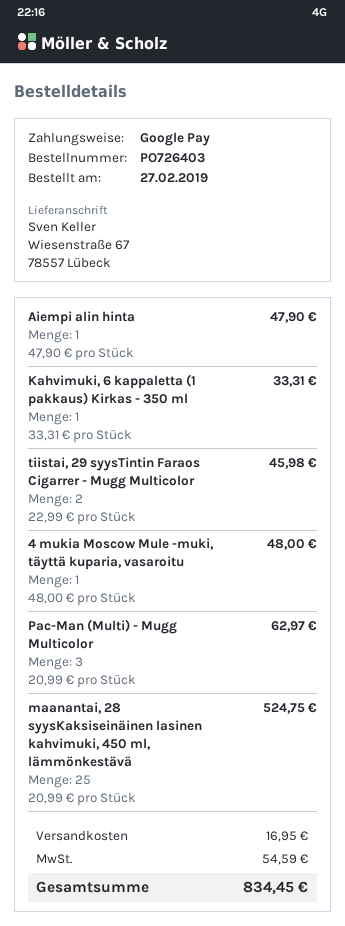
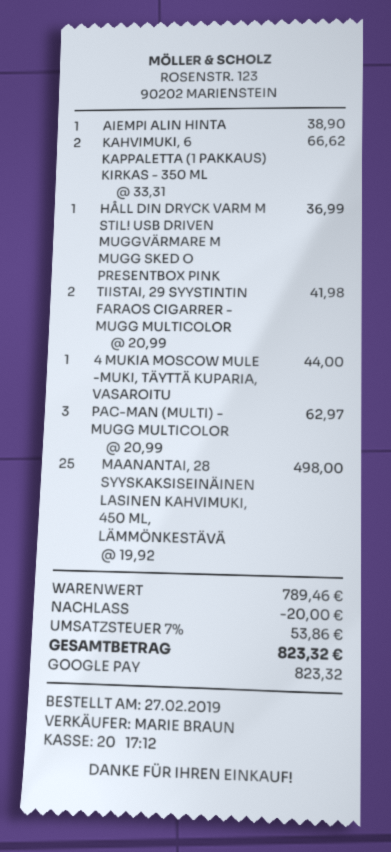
Aiempi alin hinta: 1 x 47.90 = 47.90 -> 1 x 38.90 = 38.90
Kahvimuki, 6 kappaletta (1 pakkaus) Kirkas - 350 ml: 1 x 33.31 = 33.31 -> 2 x 33.31 = 66.62
tiistai, 29 syysTintin Faraos Cigarrer - Mugg Multicolor: 2 x 22.99 = 45.98 -> 2 x 20.99 = 41.98
4 mukia Moscow Mule -muki, täyttä kuparia, vasaroitu: 1 x 48.00 = 48.00 -> 1 x 44.00 = 44.00
maanantai, 28 syysKaksiseinäinen lasinen kahvimuki, 450 ml, lämmönkestävä: 25 x 20.99 = 524.75 -> 25 x 19.92 = 498.00
HÅLL DIN DRYCK VARM M STIL! USB DRIVEN MUGGVÄRMARE M MUGG SKED O PRESENTBOX PINK: none -> 1 x 36.99 = 36.99
discount: none -> 20.00
shipping: 16.95 -> none
tax: 54.59 -> 53.86
total: 834.45 -> 823.32

